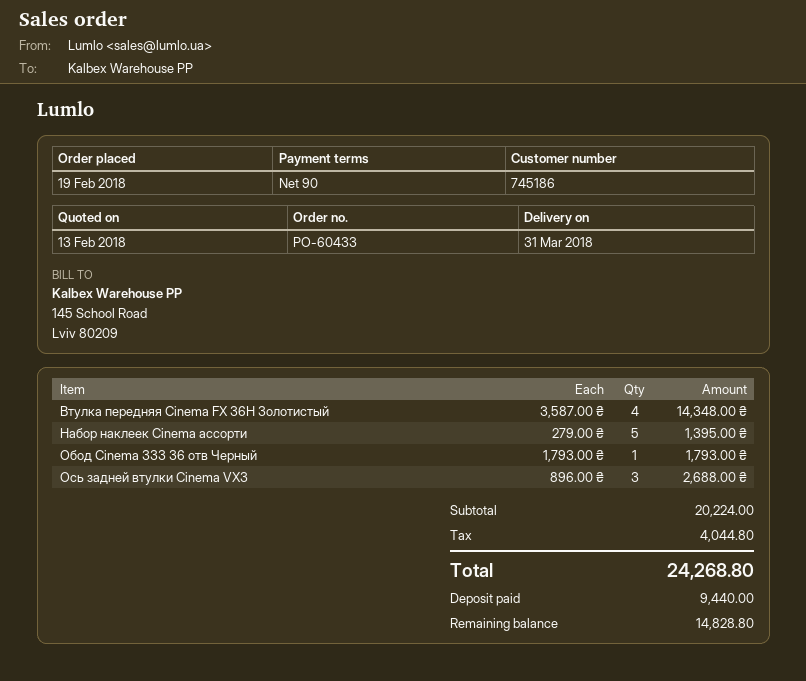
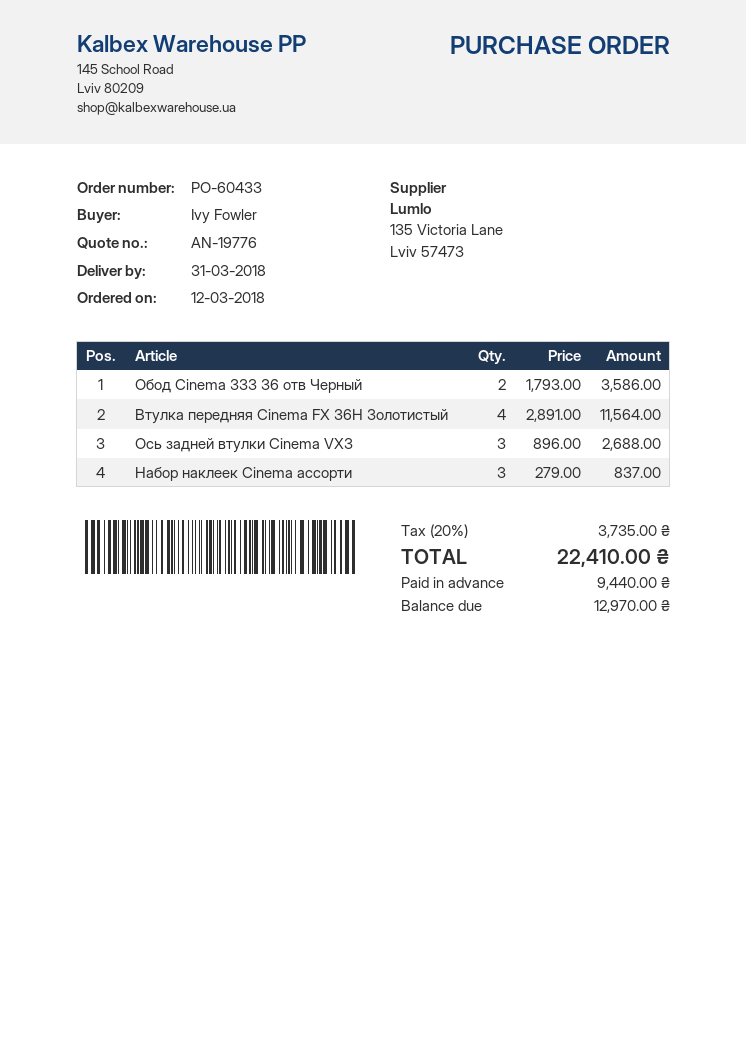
order date: 2018-02-19 -> 2018-03-12
Втулка передняя Cinema FX 36H Золотистый: 4 x 3587.00 = 14348.00 -> 4 x 2891.00 = 11564.00
Набор наклеек Cinema ассорти: 5 x 279.00 = 1395.00 -> 3 x 279.00 = 837.00
Обод Cinema 333 36 отв Черный: 1 x 1793.00 = 1793.00 -> 2 x 1793.00 = 3586.00
tax: 4044.80 -> 3735.00
total: 24268.80 -> 22410.00
balance: 14828.80 -> 12970.00

